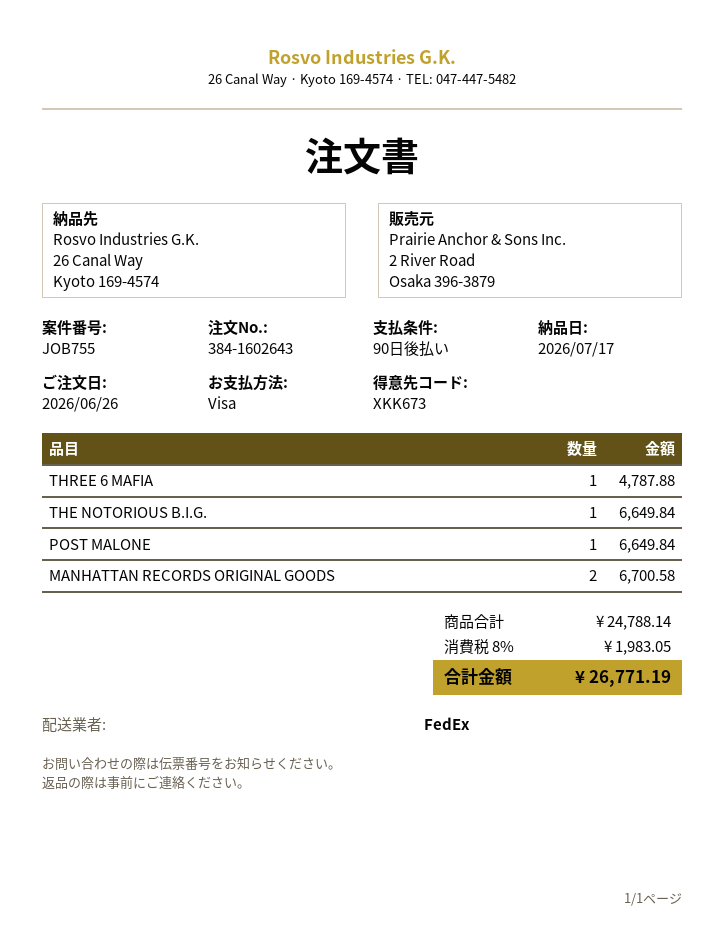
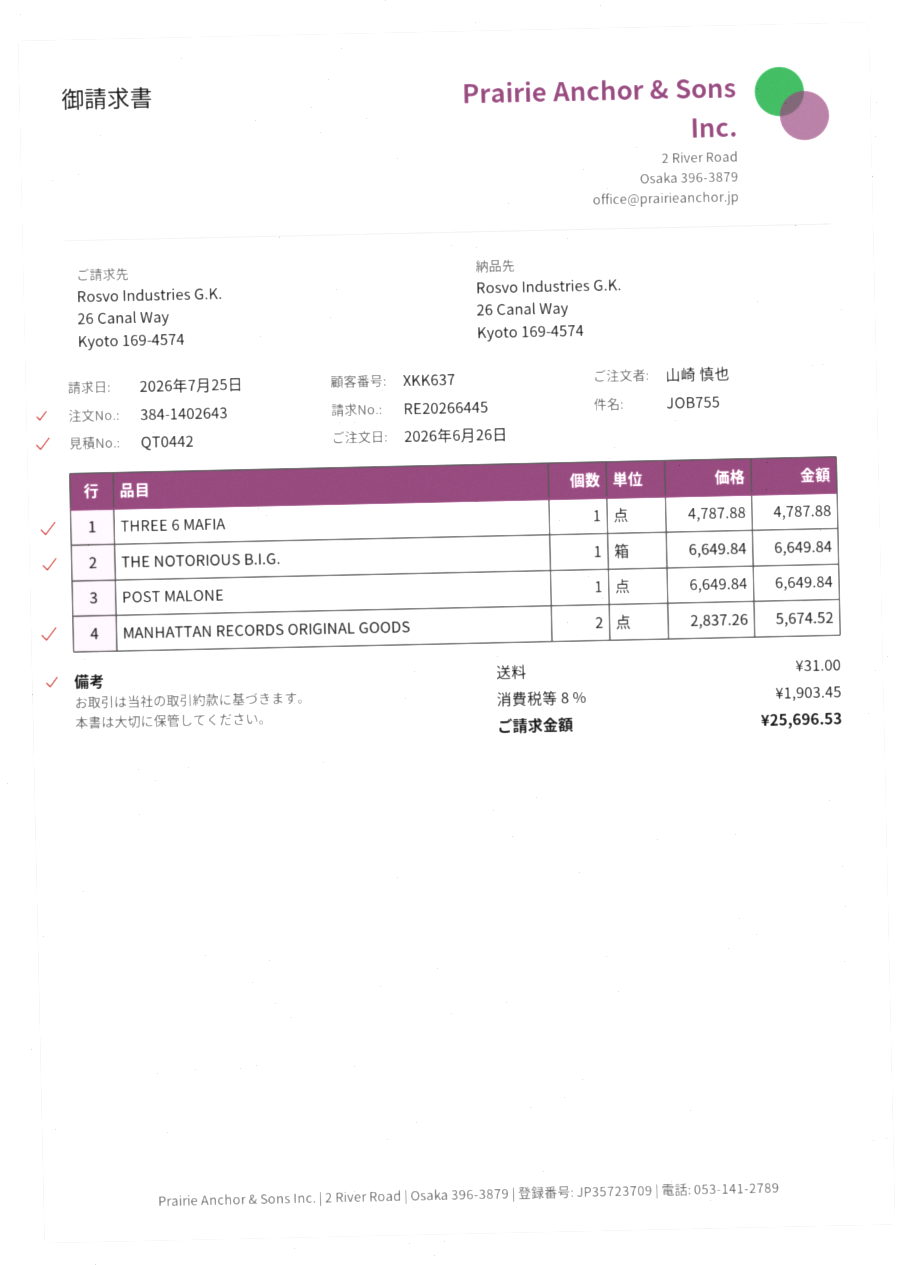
order number: 384-1602643 -> 384-1402643
customer number: XKK673 -> XKK637
MANHATTAN RECORDS ORIGINAL GOODS: 2 for 6700.58 -> 2 for 5674.52
shipping: none -> 31.00
tax: 8% = 1983.05 -> 8% = 1903.45
total: 26771.19 -> 25696.53

